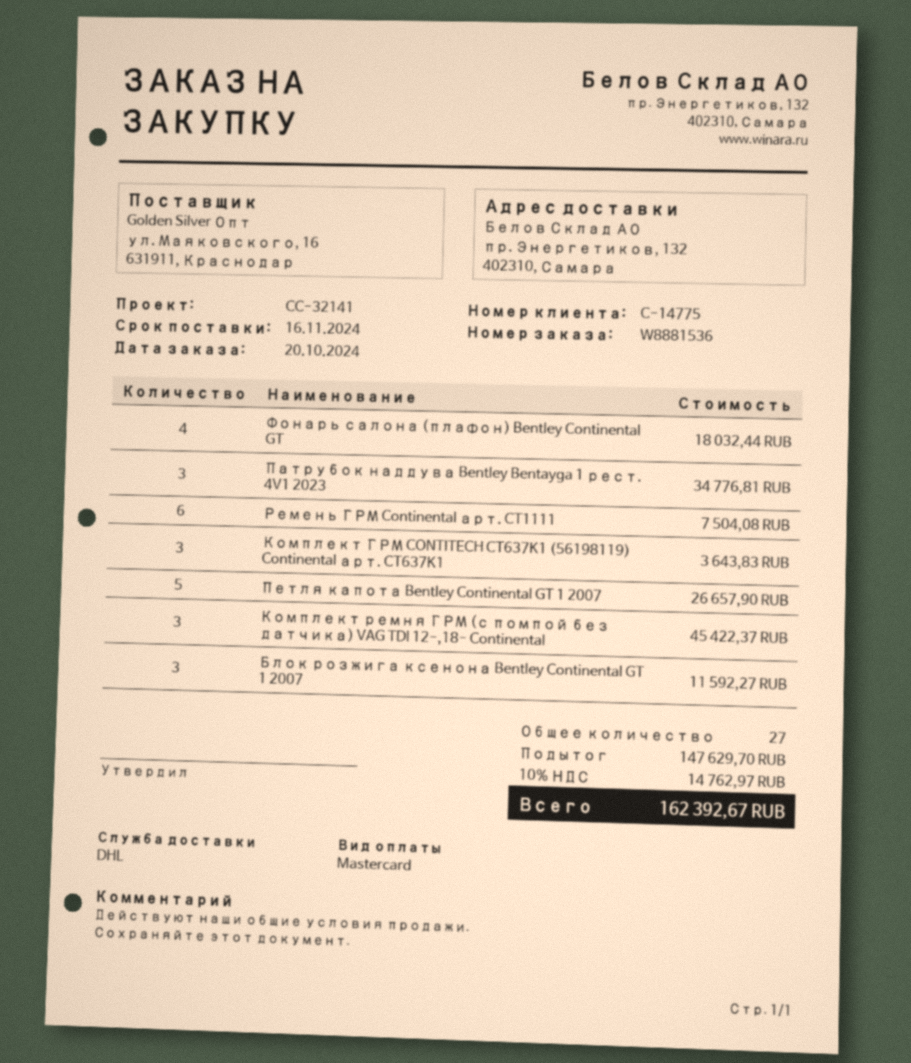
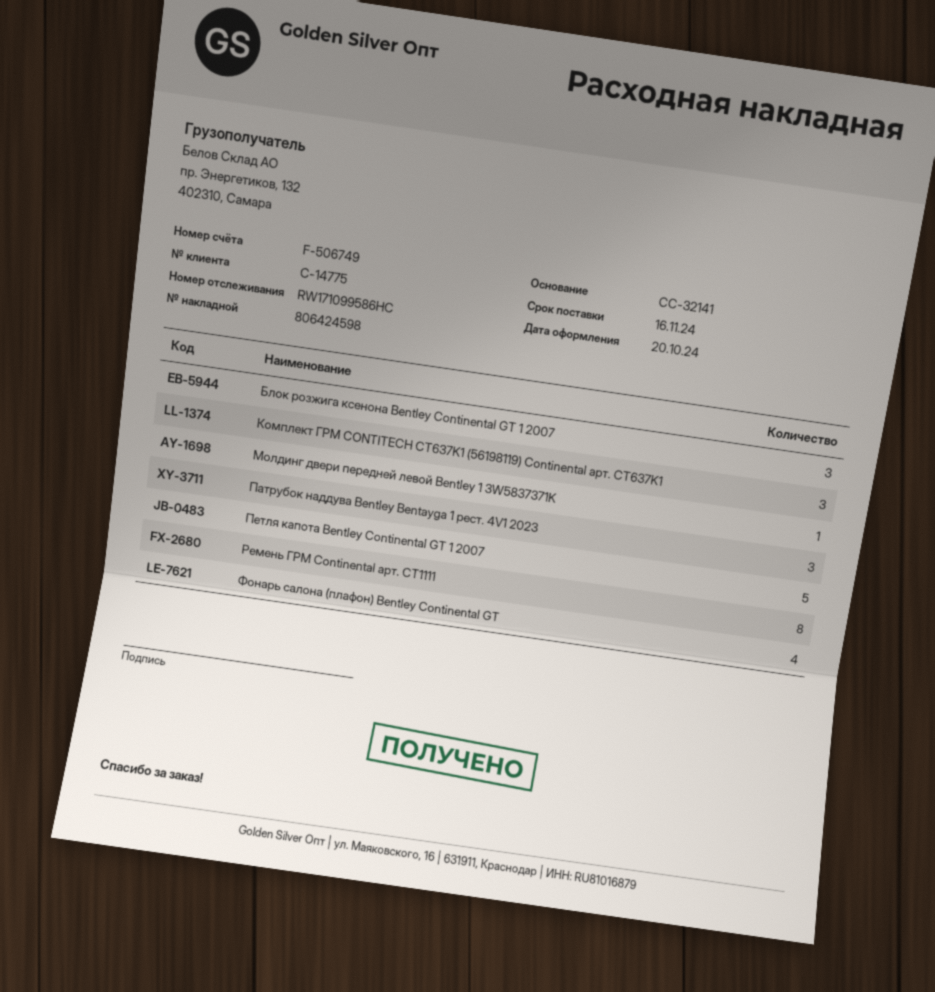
Ремень ГРМ Continental арт. CT1111: 6 -> 8
Комплект ремня ГРМ (с помпой без датчика) VAG TDI 12-,18- Continental: 3 -> none
Молдинг двери передней левой Bentley 1 3W5837371K: none -> 1

